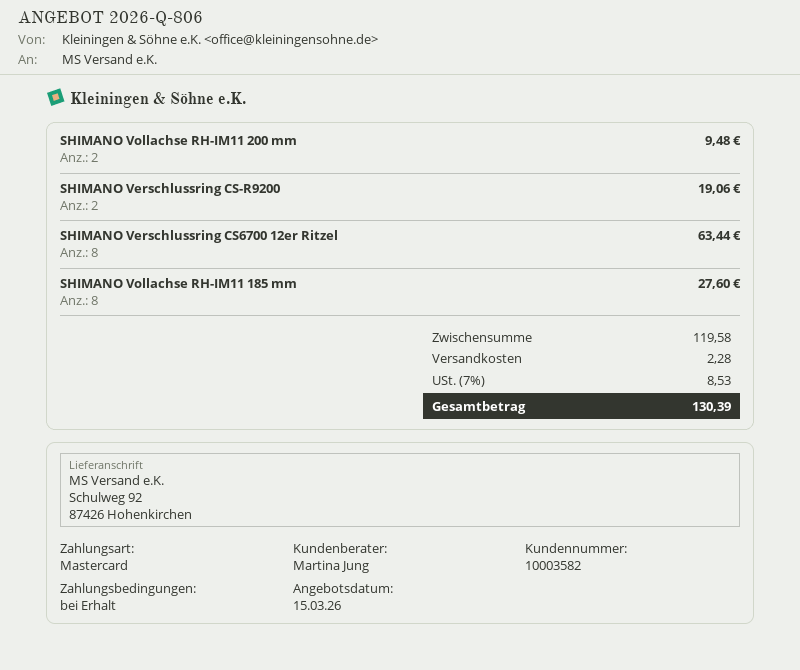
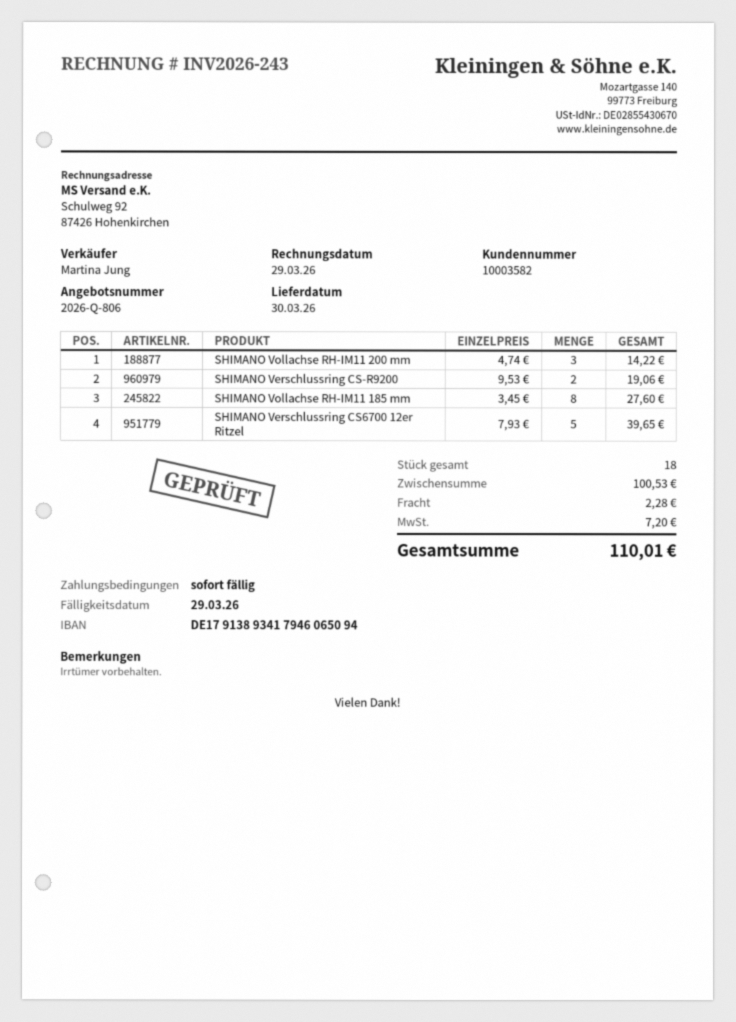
SHIMANO Vollachse RH-IM11 200 mm: 2 for 9.48 -> 3 for 14.22
SHIMANO Verschlussring CS6700 12er Ritzel: 8 for 63.44 -> 5 for 39.65
subtotal: 119.58 -> 100.53
tax: 8.53 -> 7.20
total: 130.39 -> 110.01

